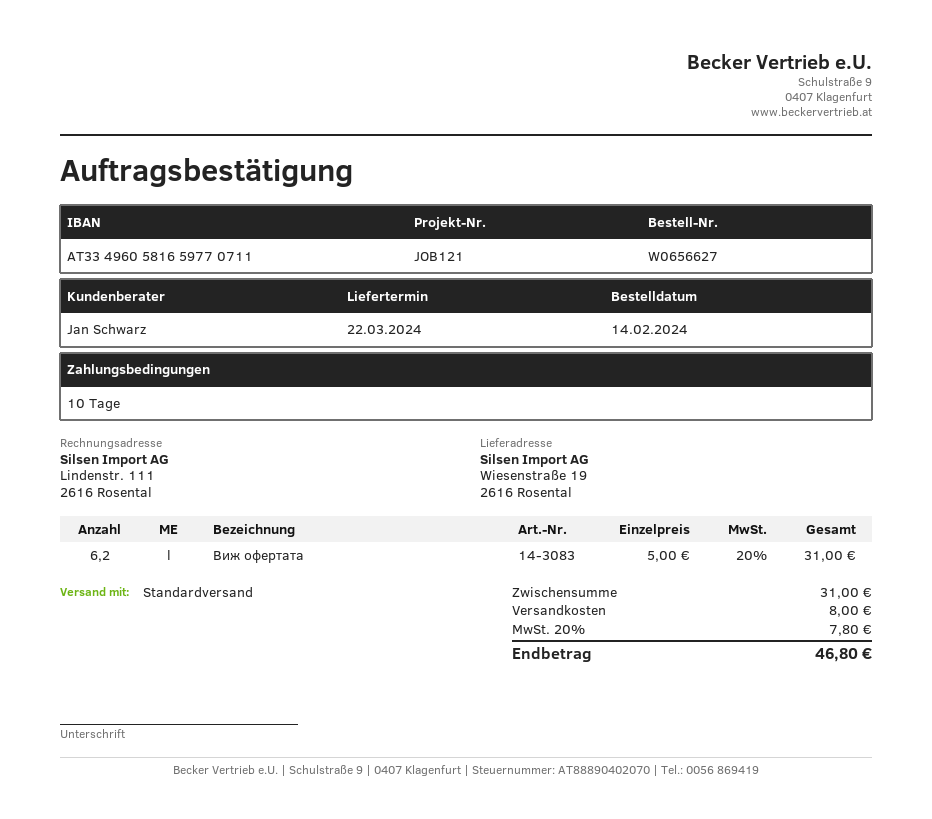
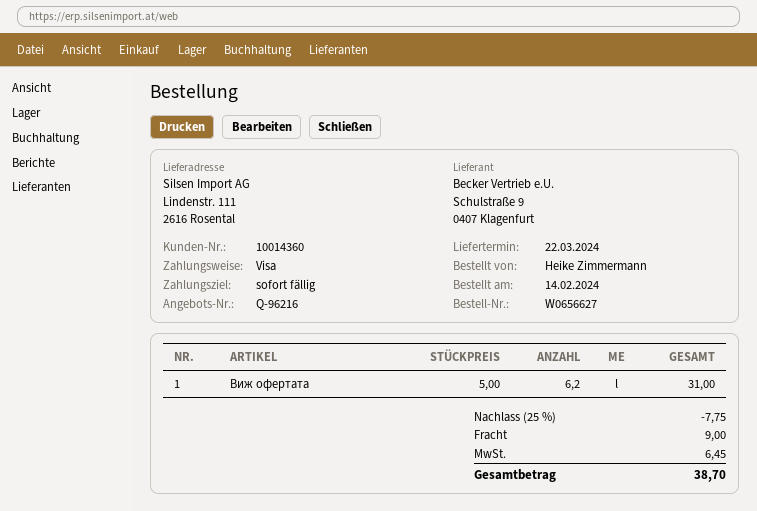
payment terms: 10 days -> on receipt
ship to: Wiesenstraße 19, 2616 Rosental -> Lindenstr. 111, 2616 Rosental
discount: none -> 25% = 7.75
shipping: 8.00 -> 9.00
tax: 7.80 -> 6.45
total: 46.80 -> 38.70

